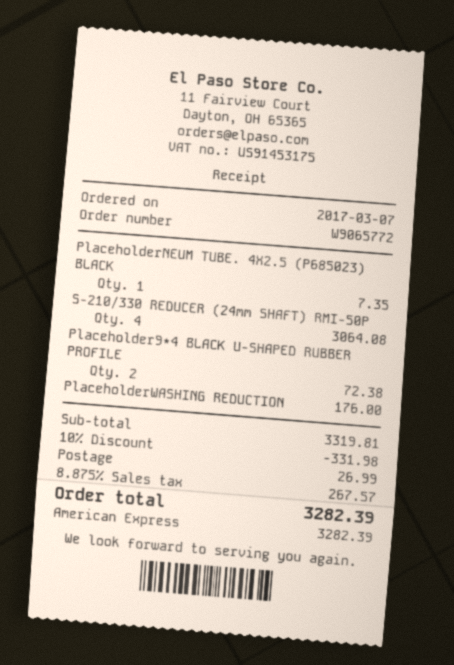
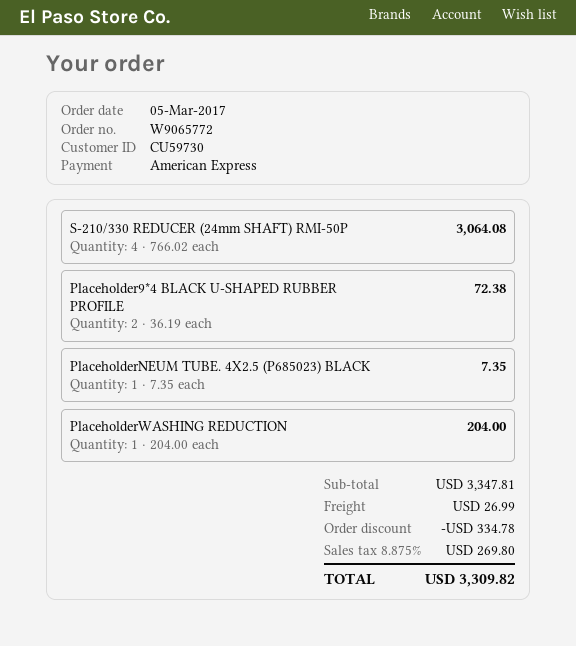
order date: 2017-03-07 -> 2017-03-05
PlaceholderWASHING REDUCTION: 1 for 176.00 -> 1 for 204.00
subtotal: 3319.81 -> 3347.81
discount: 331.98 -> 334.78
tax: 8.875% = 267.57 -> 8.875% = 269.80
total: 3282.39 -> 3309.82

